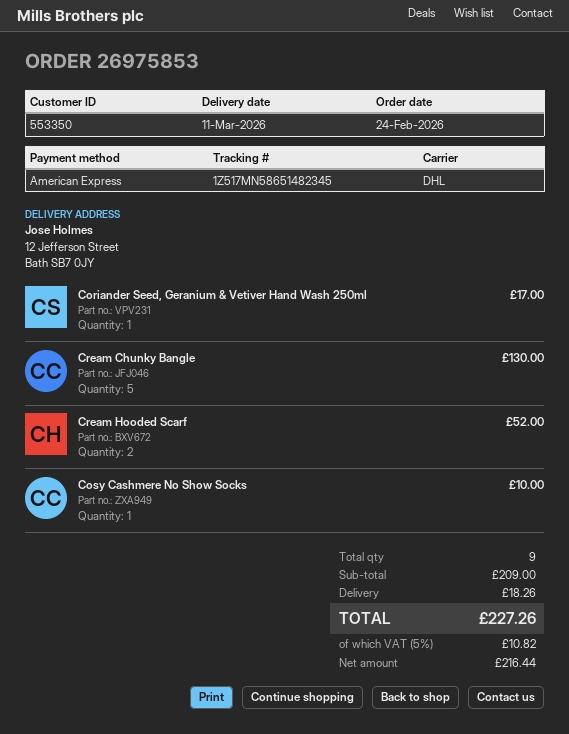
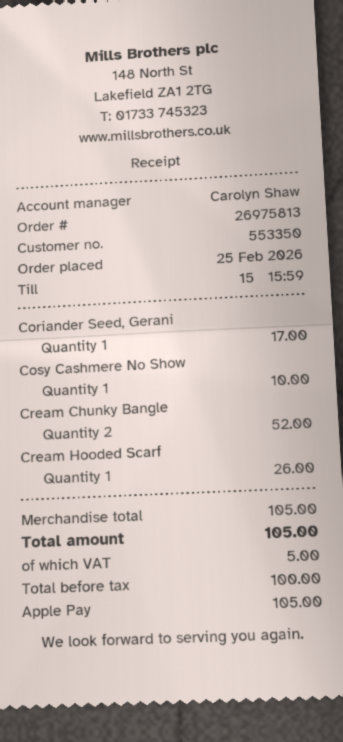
order number: 26975853 -> 26975813
order date: 2026-02-24 -> 2026-02-25
payment method: American Express -> Apple Pay
Cream Chunky Bangle: 5 for 130.00 -> 2 for 52.00
Cream Hooded Scarf: 2 for 52.00 -> 1 for 26.00
subtotal: 209.00 -> 105.00
shipping: 18.26 -> none
net: 216.44 -> 100.00
tax: 10.82 -> 5.00
total: 227.26 -> 105.00

